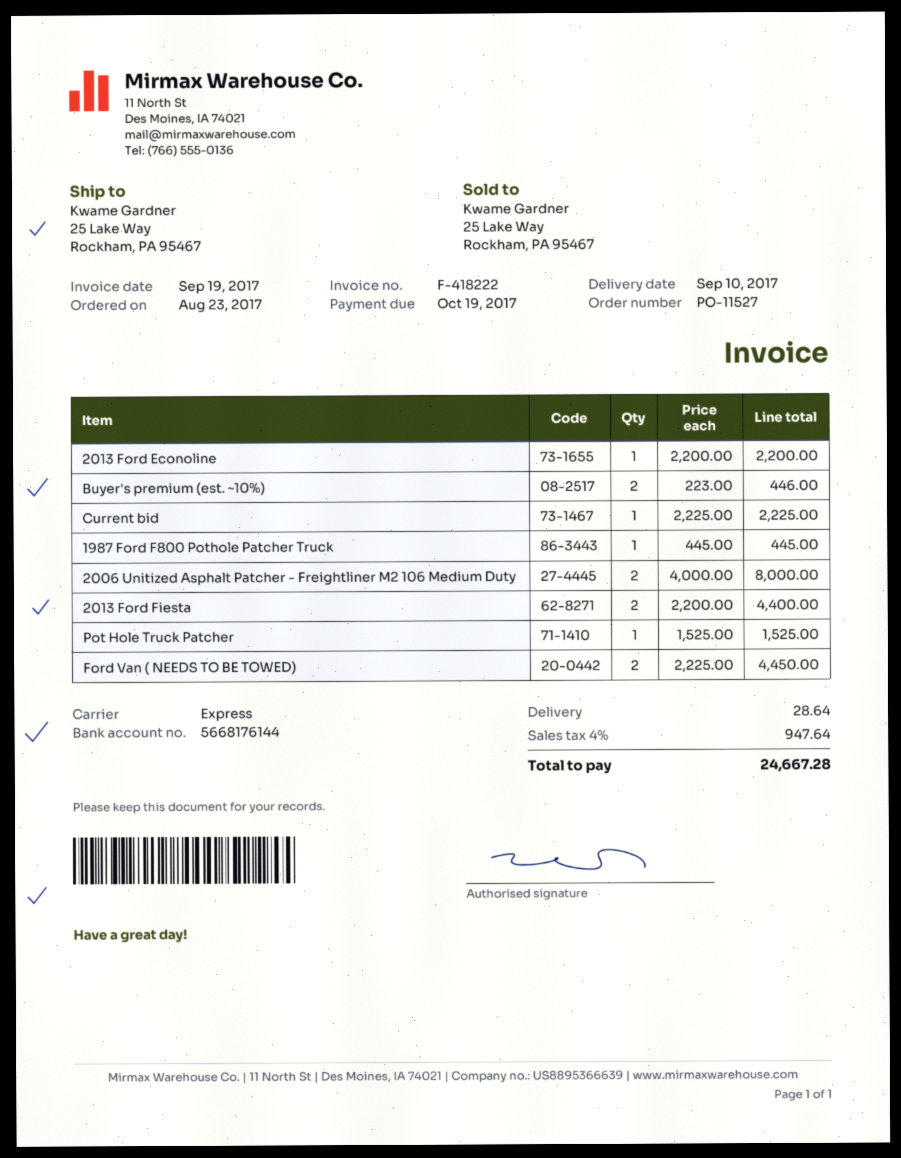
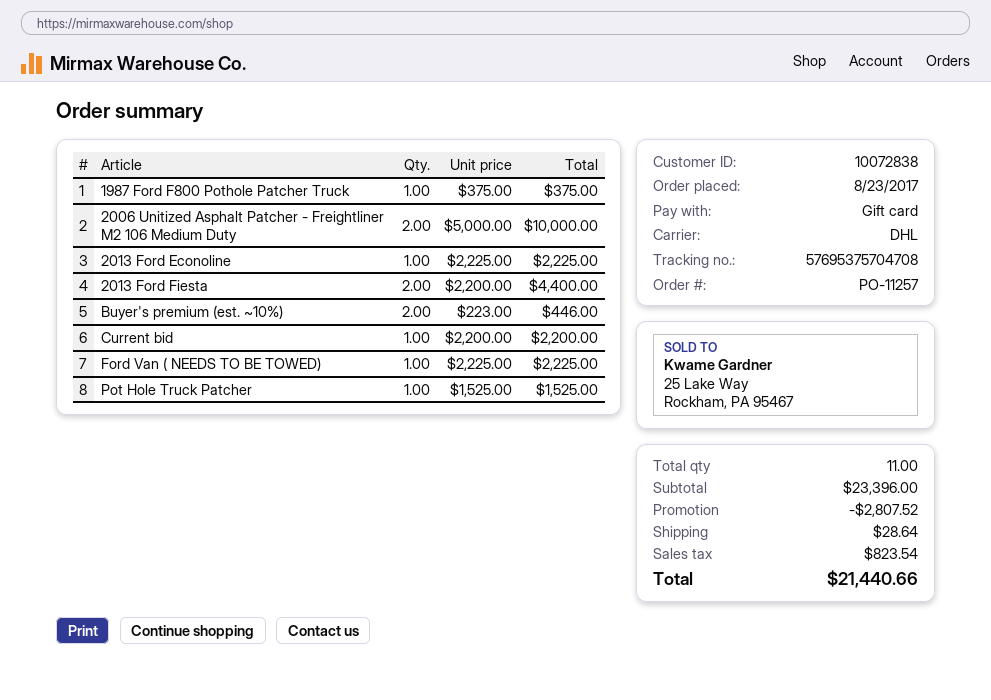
order number: PO-11527 -> PO-11257
shipping method: express -> DHL
2013 Ford Econoline: 1 x 2200.00 = 2200.00 -> 1 x 2225.00 = 2225.00
Current bid: 1 x 2225.00 = 2225.00 -> 1 x 2200.00 = 2200.00
1987 Ford F800 Pothole Patcher Truck: 1 x 445.00 = 445.00 -> 1 x 375.00 = 375.00
2006 Unitized Asphalt Patcher - Freightliner M2 106 Medium Duty: 2 x 4000.00 = 8000.00 -> 2 x 5000.00 = 10000.00
Ford Van ( NEEDS TO BE TOWED): 2 x 2225.00 = 4450.00 -> 1 x 2225.00 = 2225.00
discount: none -> 2807.52
tax: 947.64 -> 823.54
total: 24667.28 -> 21440.66

